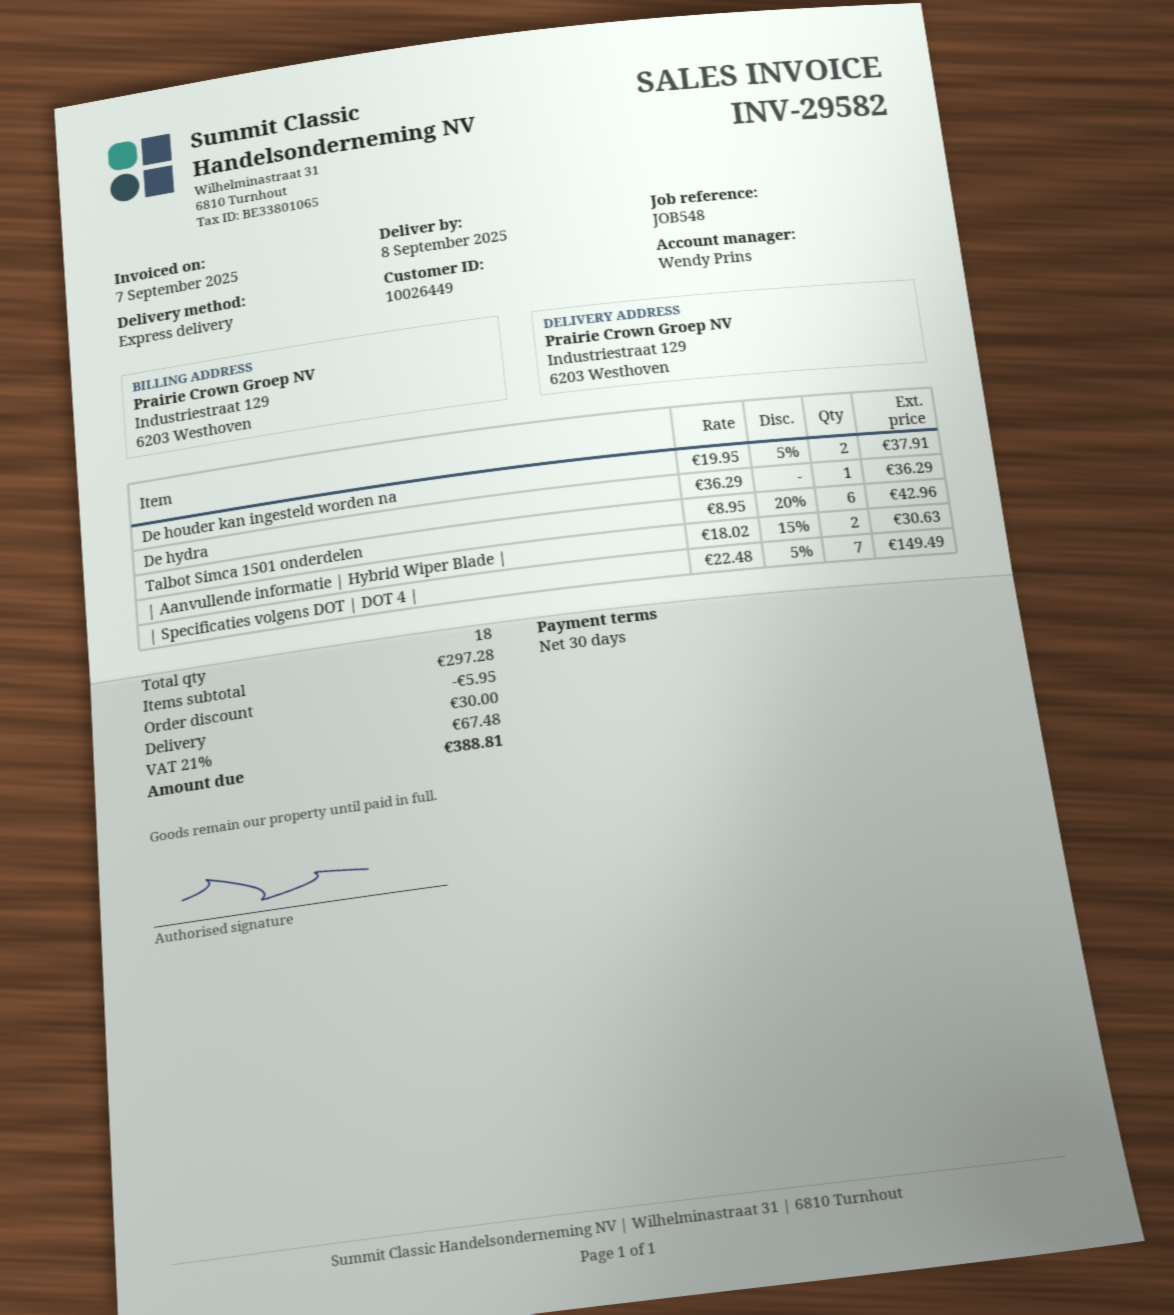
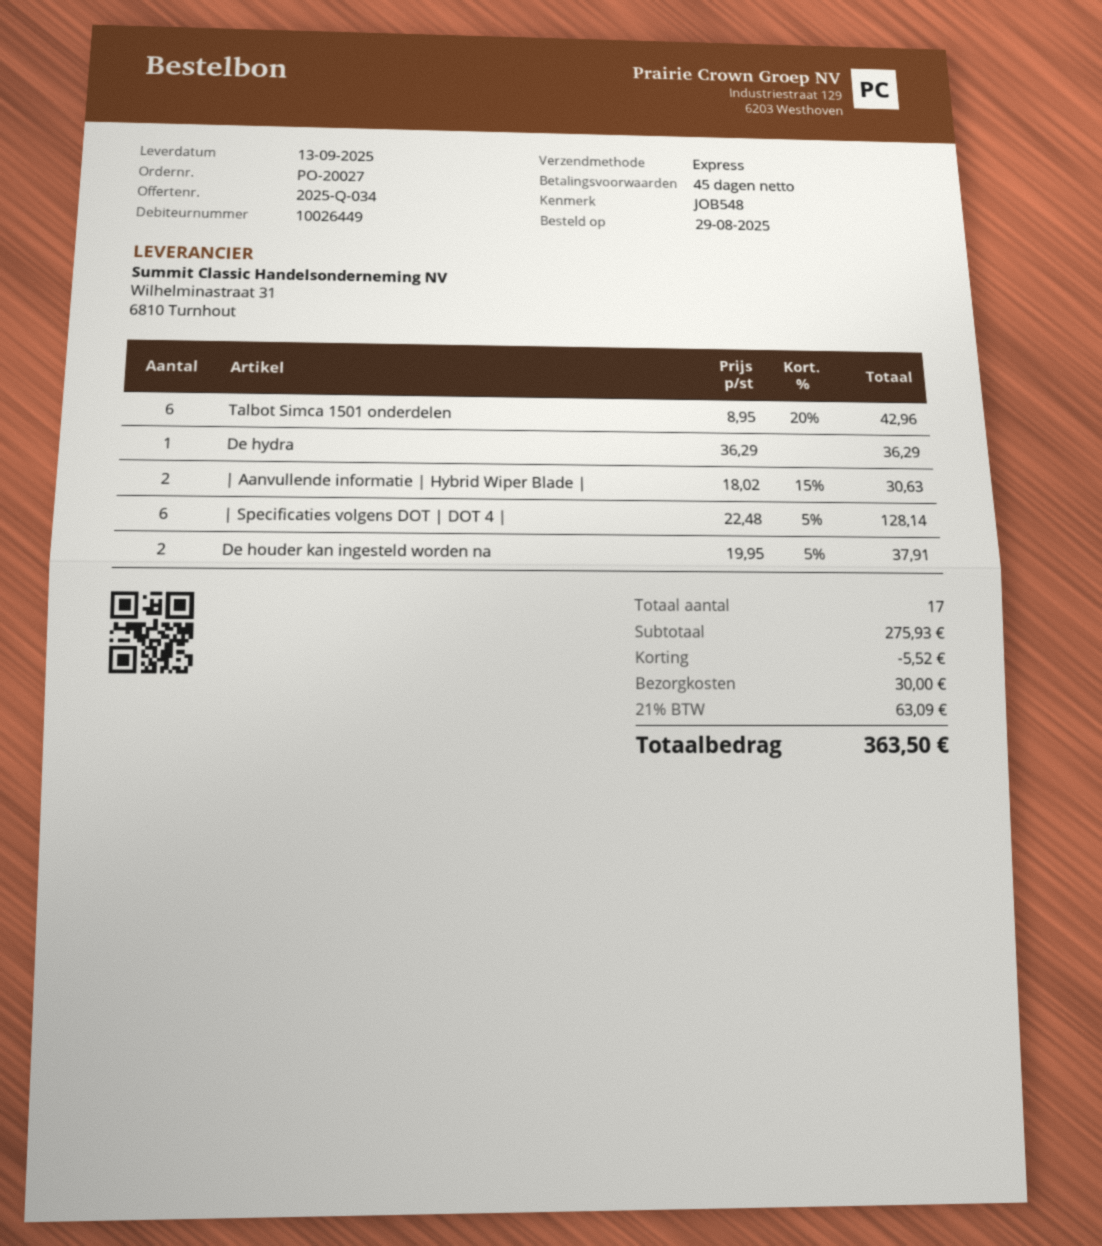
delivery date: 2025-09-08 -> 2025-09-13
payment terms: 30 days -> 45 days
| Specificaties volgens DOT | DOT 4 |: 7 x 22.48 - 5% = 149.49 -> 6 x 22.48 - 5% = 128.14
total quantity: 18 -> 17
subtotal: 297.28 -> 275.93
discount: 5.95 -> 5.52
tax: 21% = 67.48 -> 21% = 63.09
total: 388.81 -> 363.50

